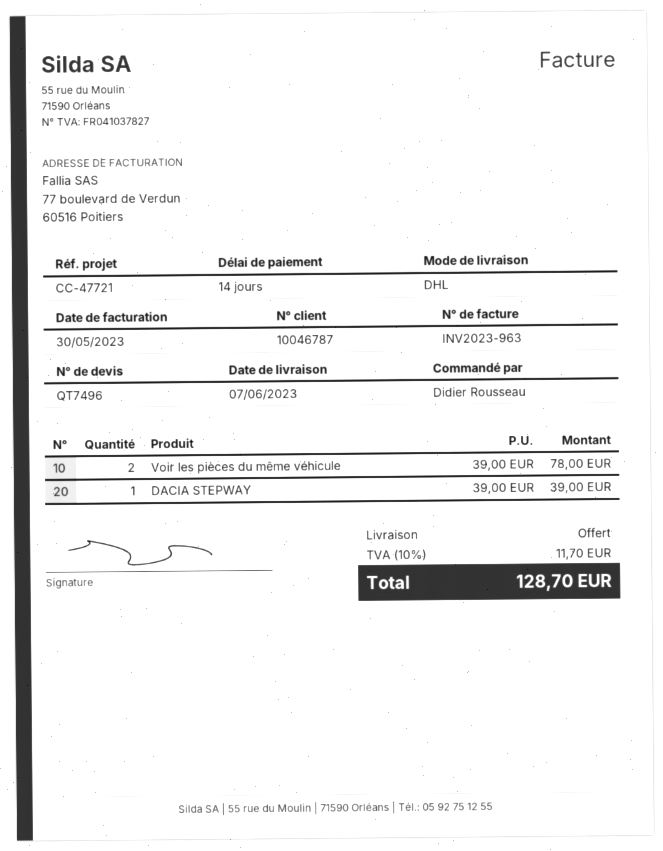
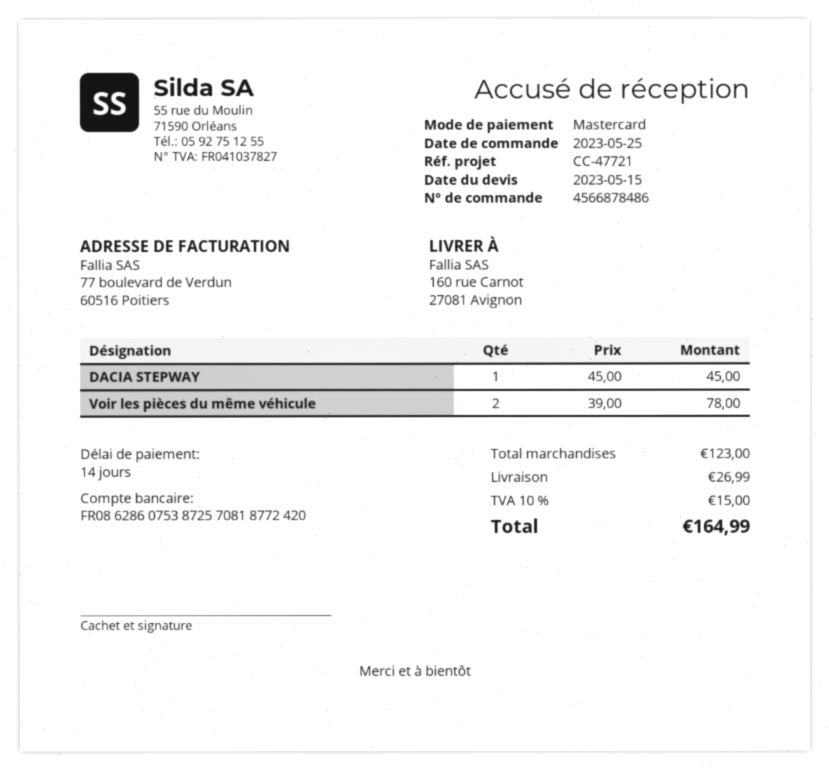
DACIA STEPWAY: 1 x 39.00 = 39.00 -> 1 x 45.00 = 45.00
shipping: 0.00 -> 26.99
tax: 10% = 11.70 -> 10% = 15.00
total: 128.70 -> 164.99

